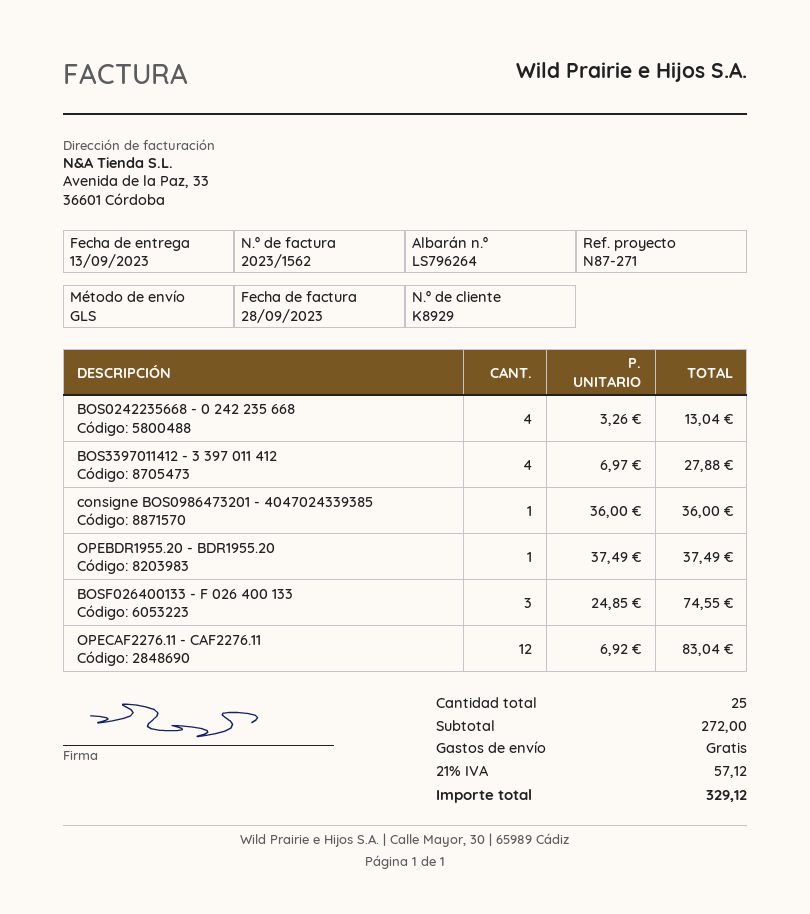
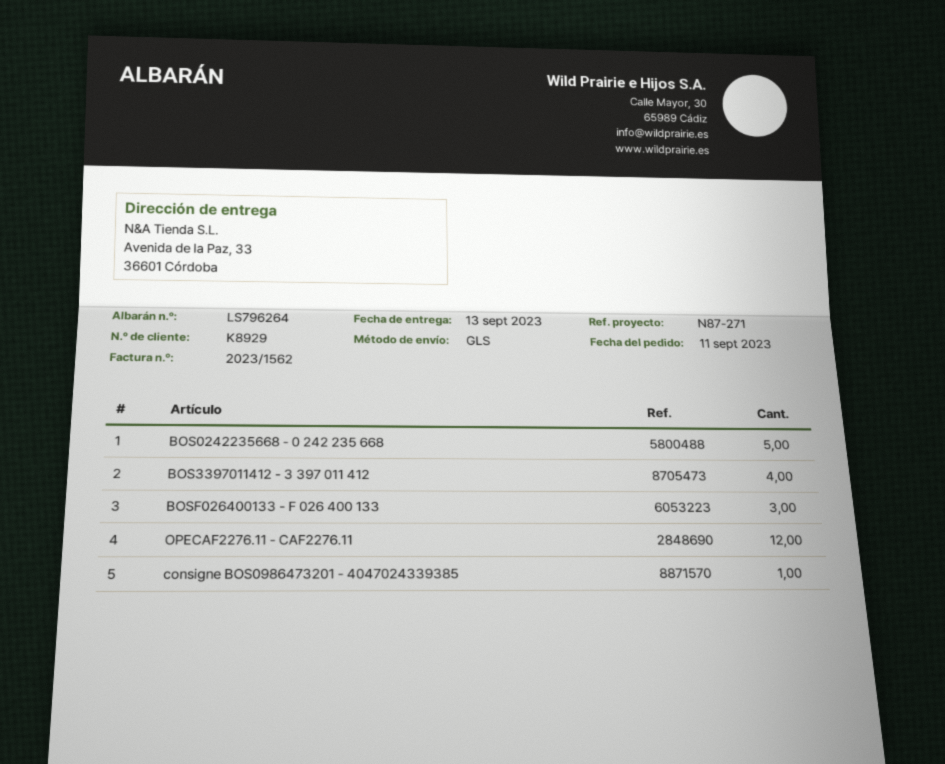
BOS0242235668 - 0 242 235 668: 4 -> 5
OPEBDR1955.20 - BDR1955.20: 1 -> none

